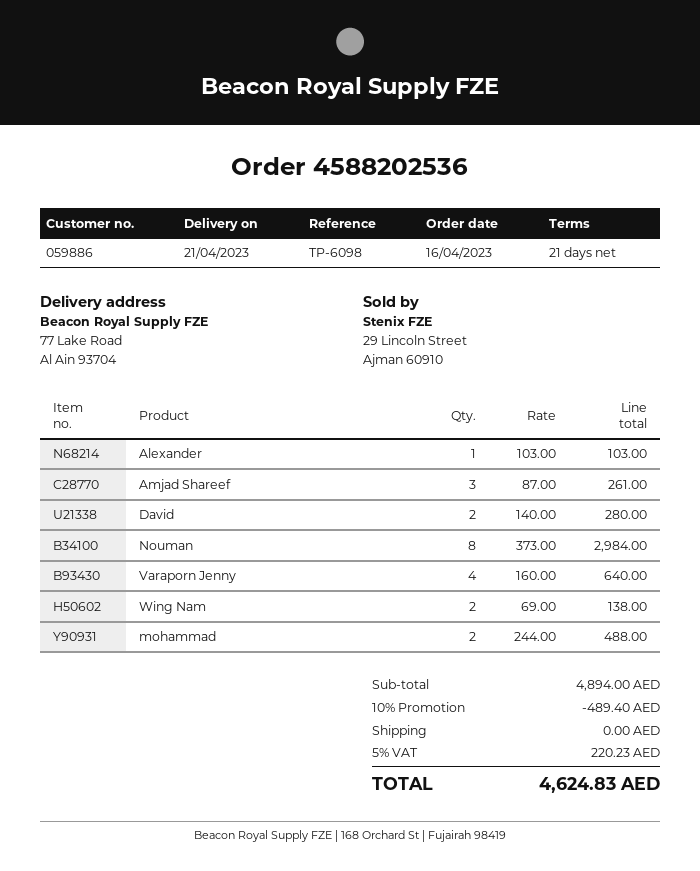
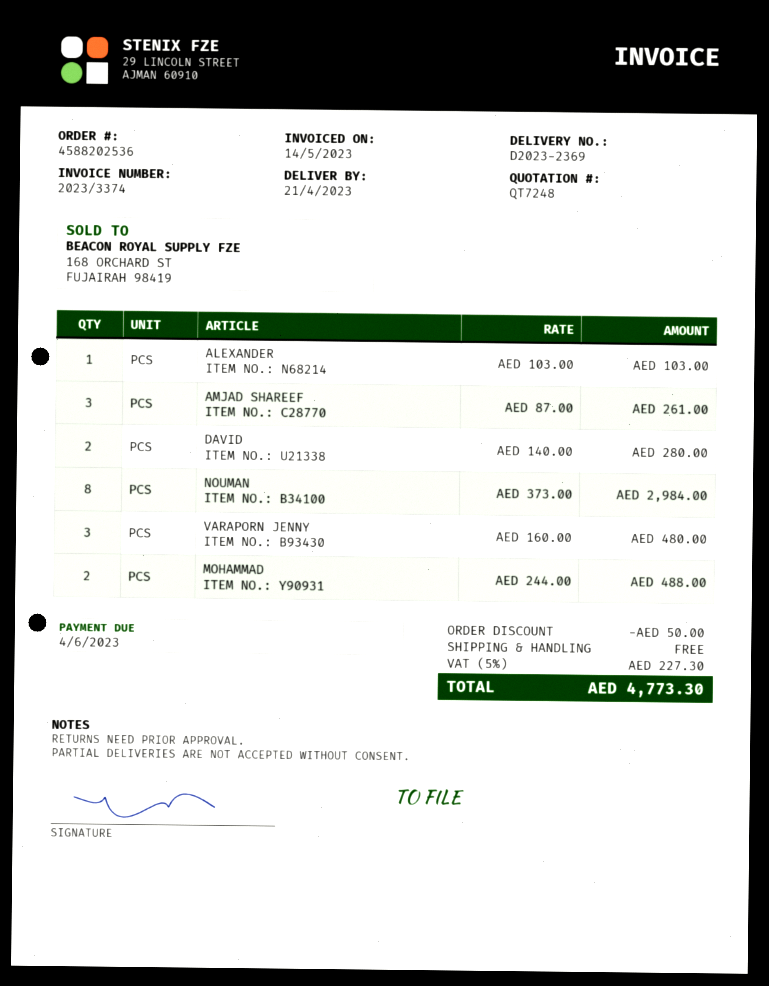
Varaporn Jenny: 4 x 160.00 = 640.00 -> 3 x 160.00 = 480.00
Wing Nam: 2 x 69.00 = 138.00 -> none
discount: 489.40 -> 50.00
tax: 5% = 220.23 -> 5% = 227.30
total: 4624.83 -> 4773.30

